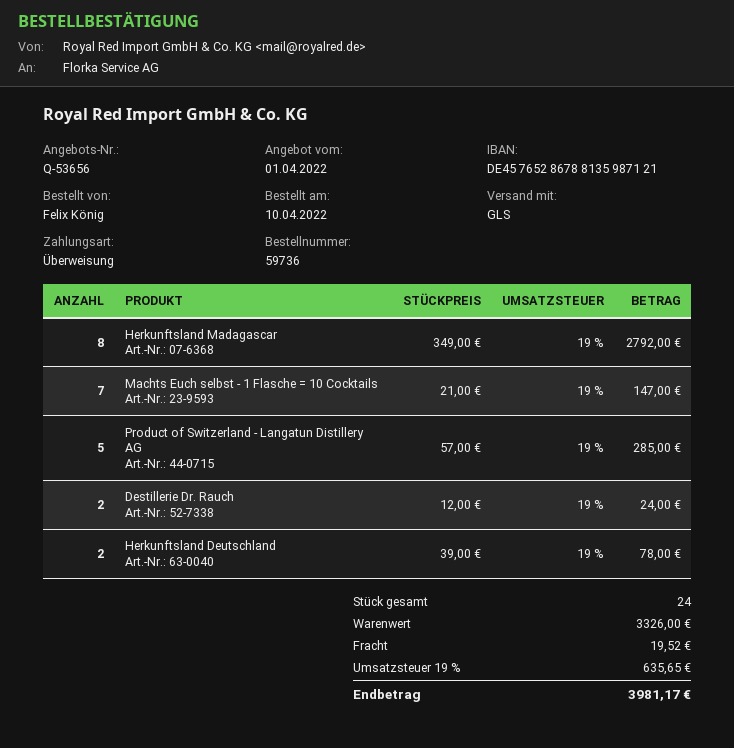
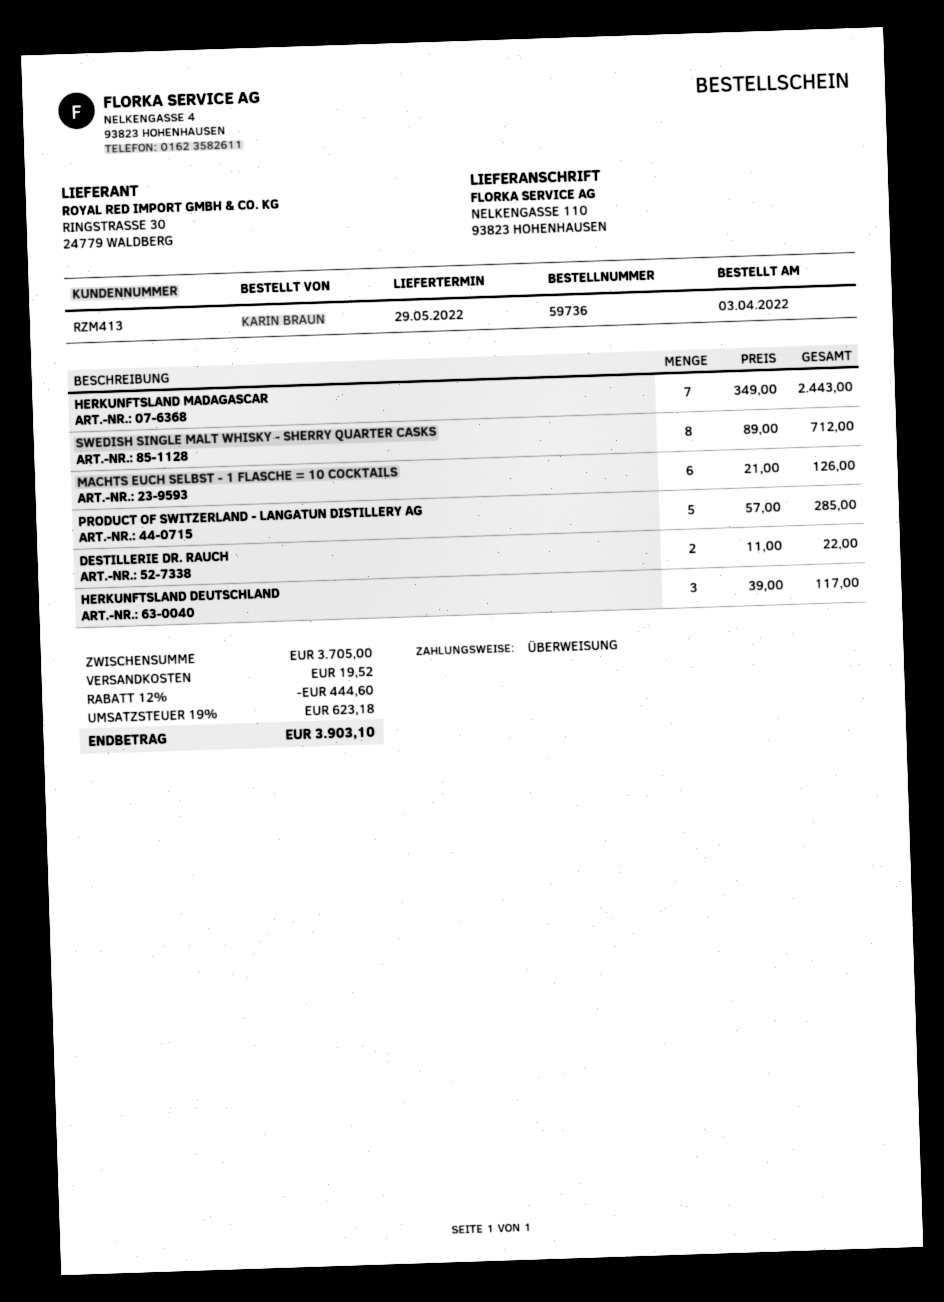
order date: 2022-04-10 -> 2022-04-03
ordered by: Felix König -> KARIN BRAUN
Herkunftsland Madagascar: 8 x 349.00 = 2792.00 -> 7 x 349.00 = 2443.00
Machts Euch selbst - 1 Flasche = 10 Cocktails: 7 x 21.00 = 147.00 -> 6 x 21.00 = 126.00
Destillerie Dr. Rauch: 2 x 12.00 = 24.00 -> 2 x 11.00 = 22.00
Herkunftsland Deutschland: 2 x 39.00 = 78.00 -> 3 x 39.00 = 117.00
SWEDISH SINGLE MALT WHISKY - SHERRY QUARTER CASKS: none -> 8 x 89.00 = 712.00
subtotal: 3326.00 -> 3705.00
discount: none -> 12% = 444.60
tax: 19% = 635.65 -> 19% = 623.18
total: 3981.17 -> 3903.10

